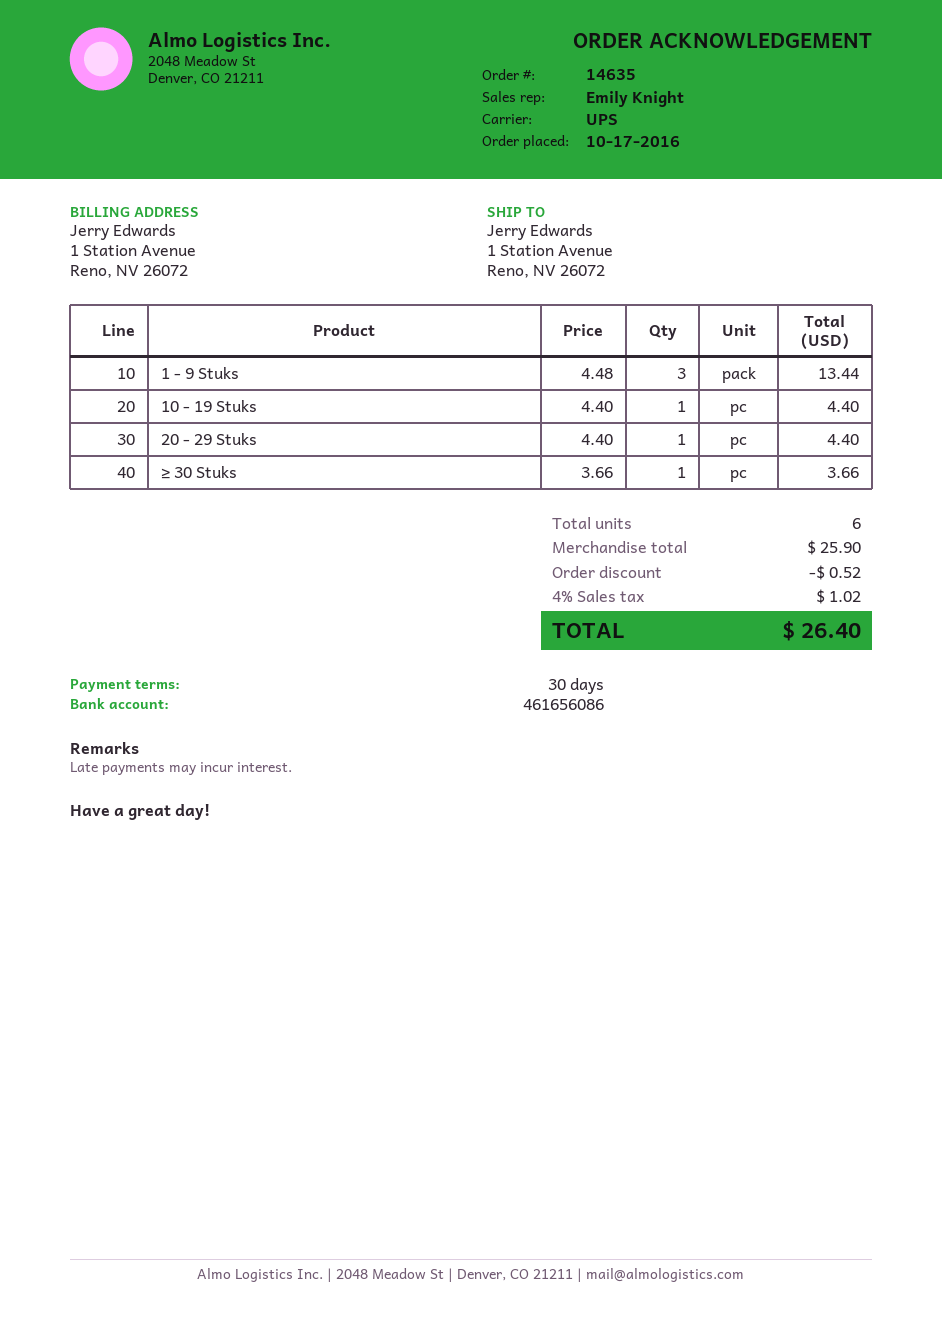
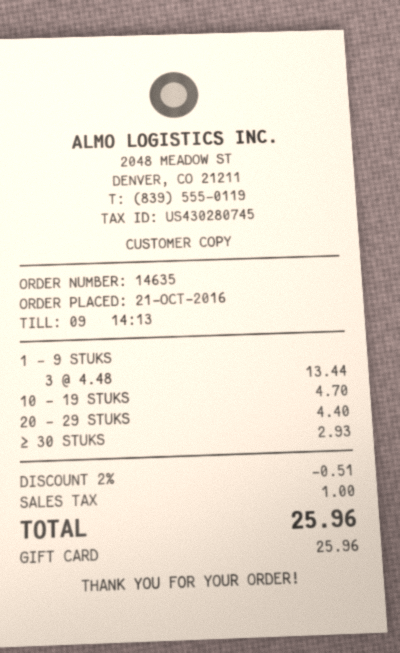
order date: 2016-10-17 -> 2016-10-21
10 - 19 Stuks: 1 x 4.40 = 4.40 -> 1 x 4.70 = 4.70
≥ 30 Stuks: 1 x 3.66 = 3.66 -> 1 x 2.93 = 2.93
discount: 0.52 -> 0.51
tax: 1.02 -> 1.00
total: 26.40 -> 25.96

